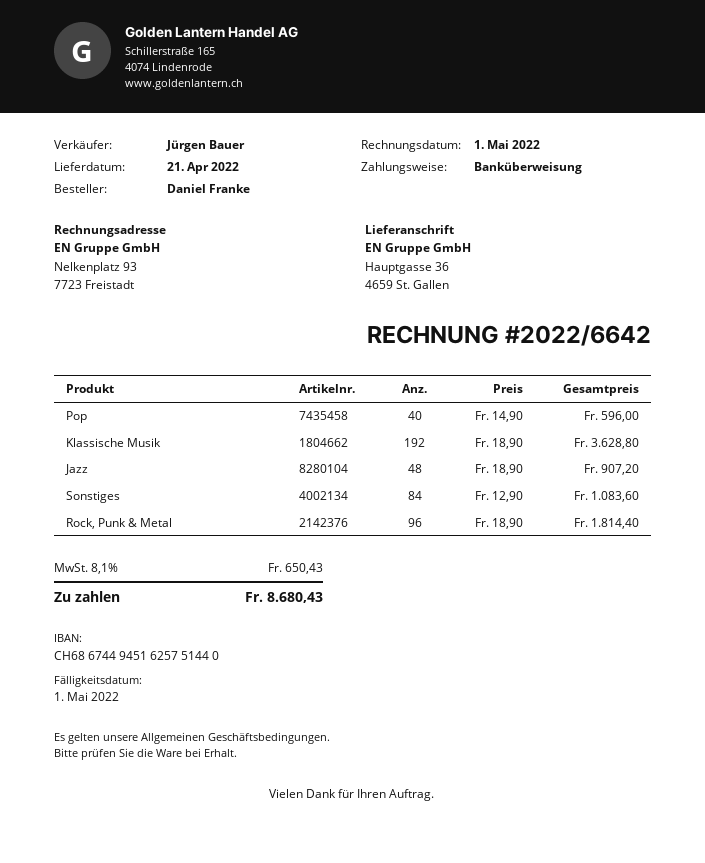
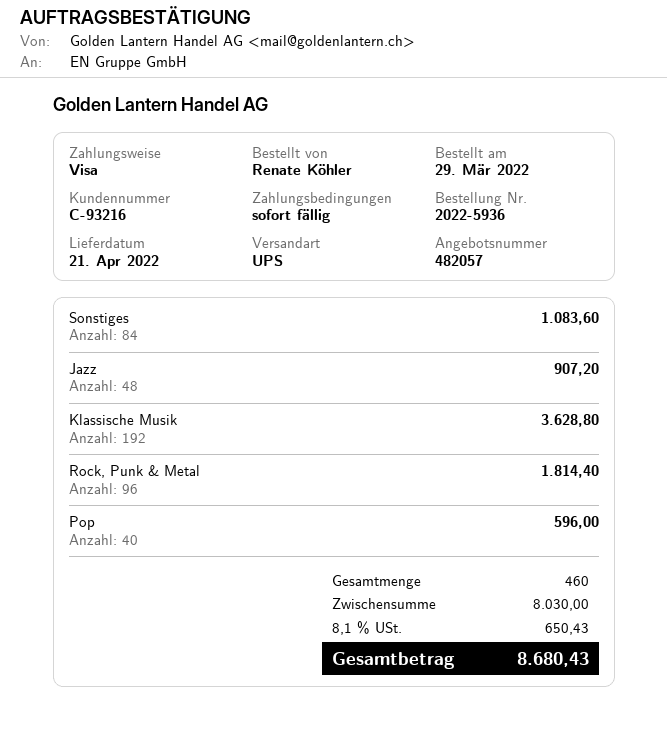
ordered by: Daniel Franke -> Renate Köhler
payment method: bank transfer -> Visa

